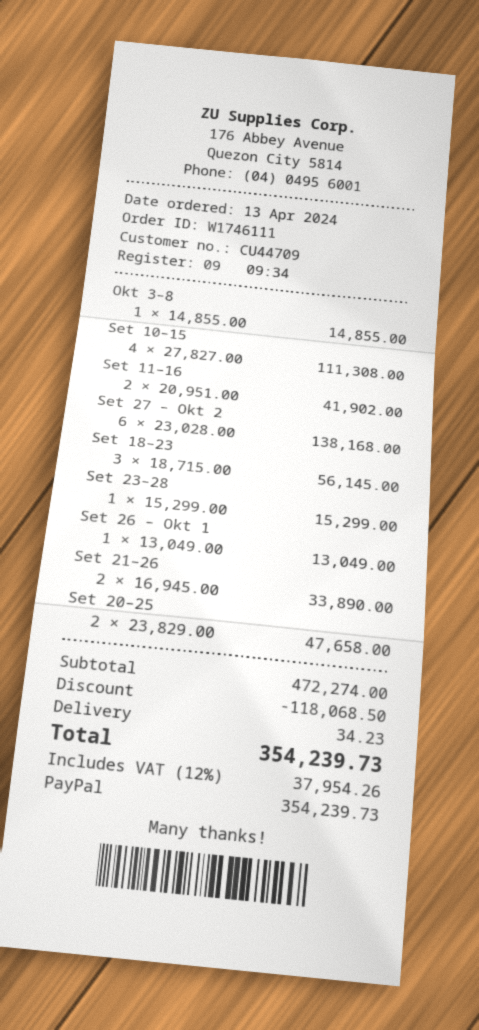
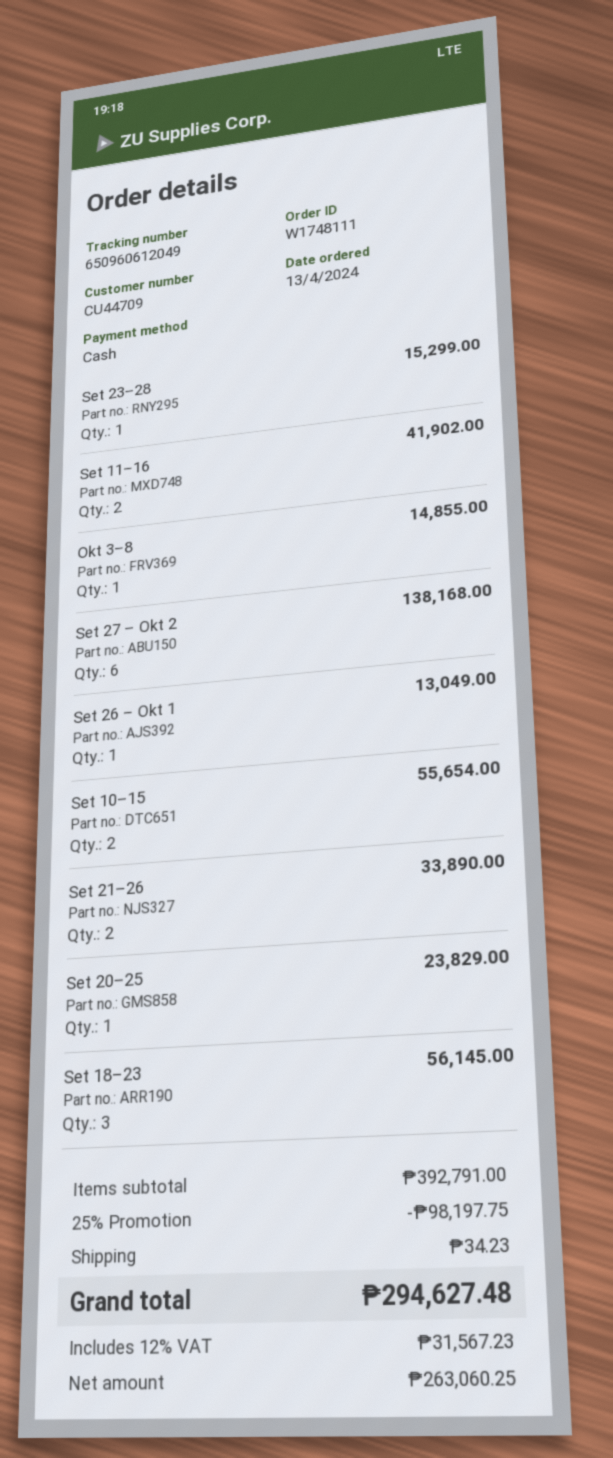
order number: W1746111 -> W1748111
payment method: PayPal -> cash
Set 10–15: 4 for 111308.00 -> 2 for 55654.00
Set 20–25: 2 for 47658.00 -> 1 for 23829.00
subtotal: 472274.00 -> 392791.00
discount: 118068.50 -> 98197.75
tax: 12% = 37954.26 -> 12% = 31567.23
total: 354239.73 -> 294627.48

